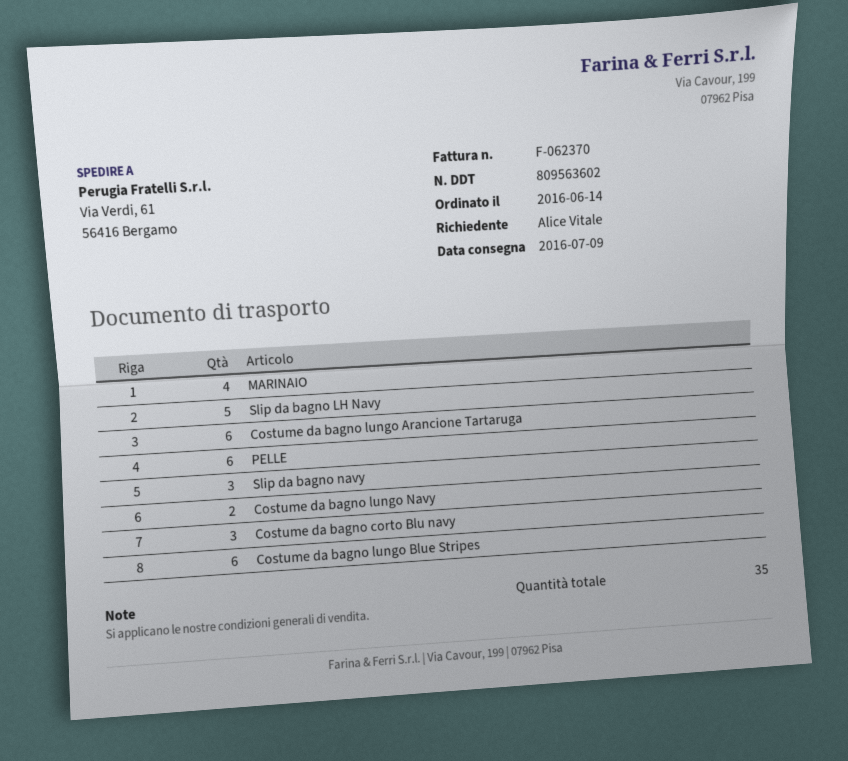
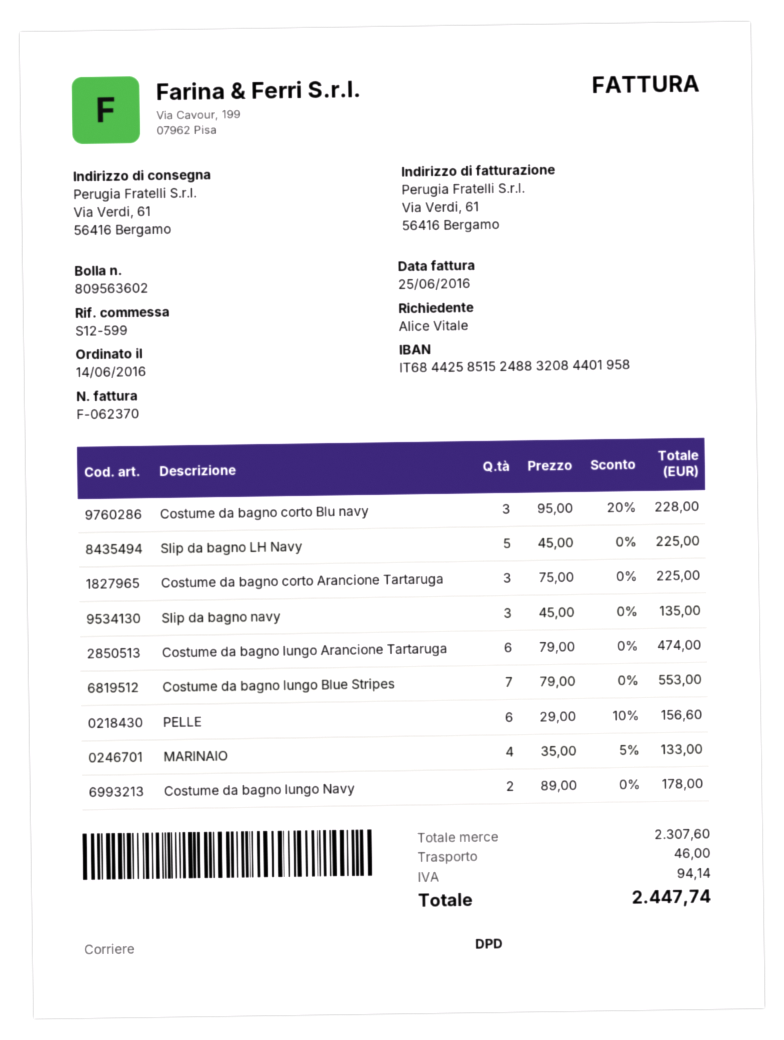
Costume da bagno lungo Blue Stripes: 6 -> 7
Costume da bagno corto Arancione Tartaruga: none -> 3

